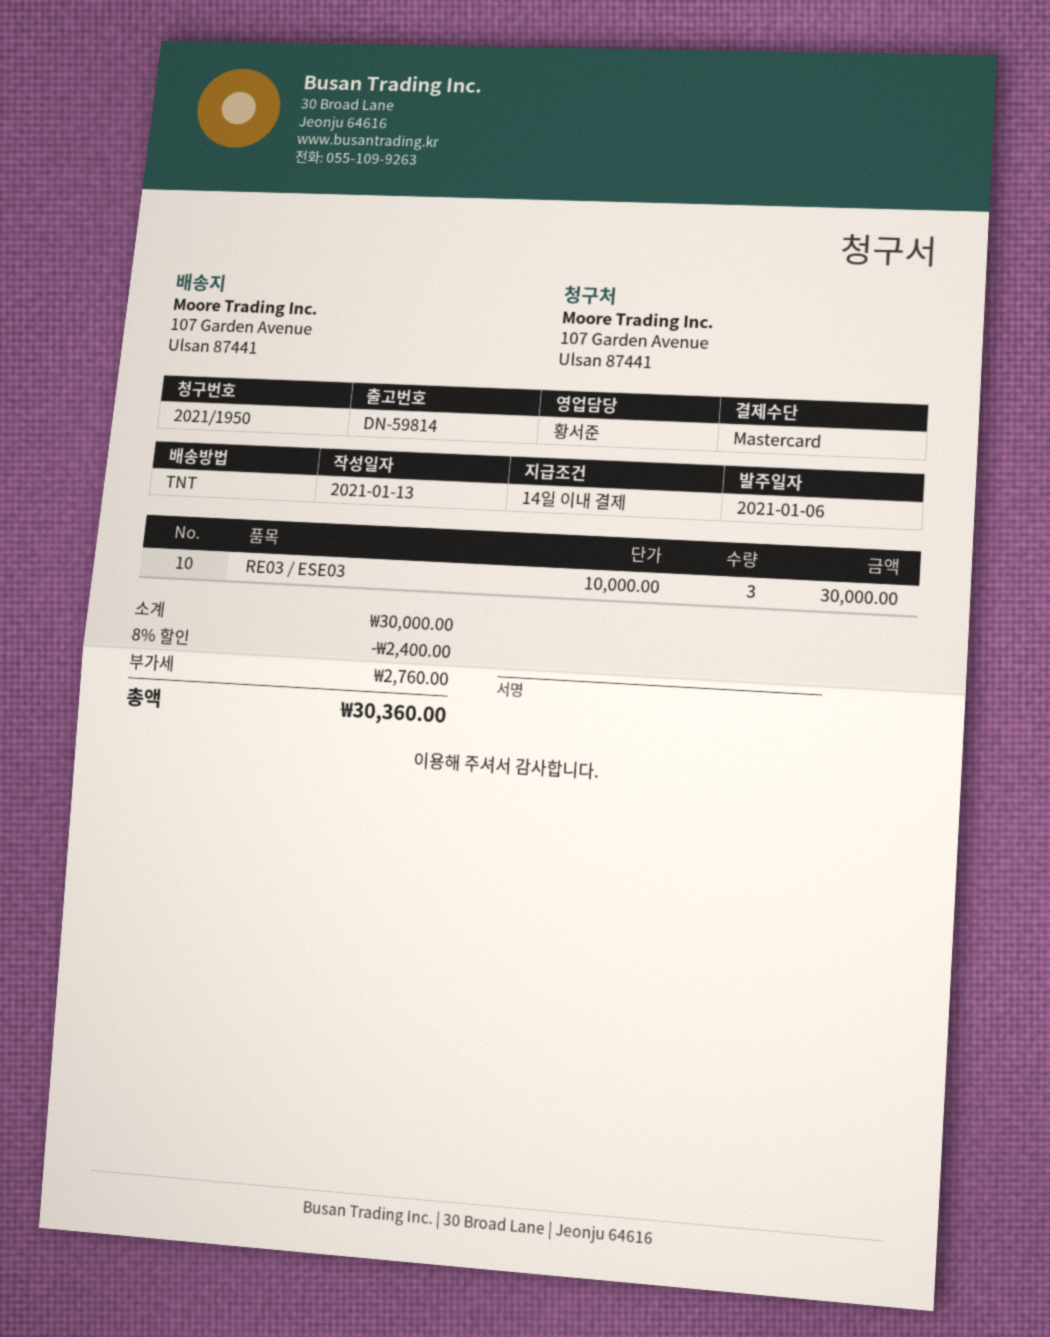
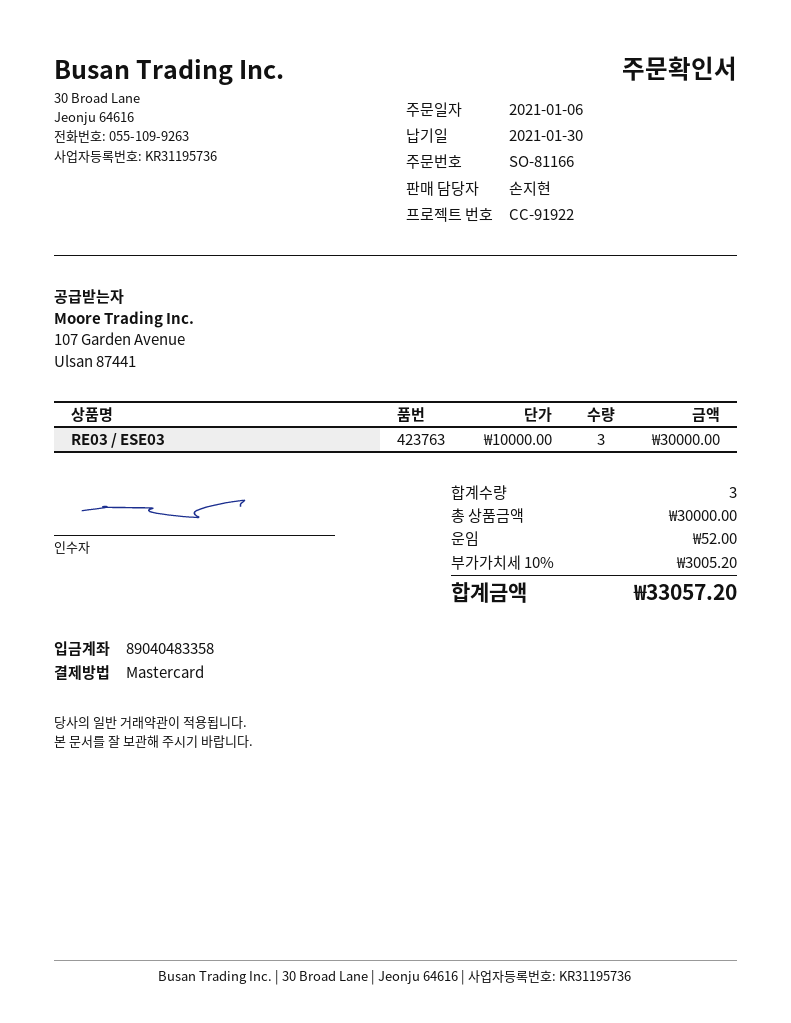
sales rep: 황서준 -> 손지현
discount: 8% = 2400.00 -> none
shipping: none -> 52.00
tax: 2760.00 -> 3005.20
total: 30360.00 -> 33057.20

